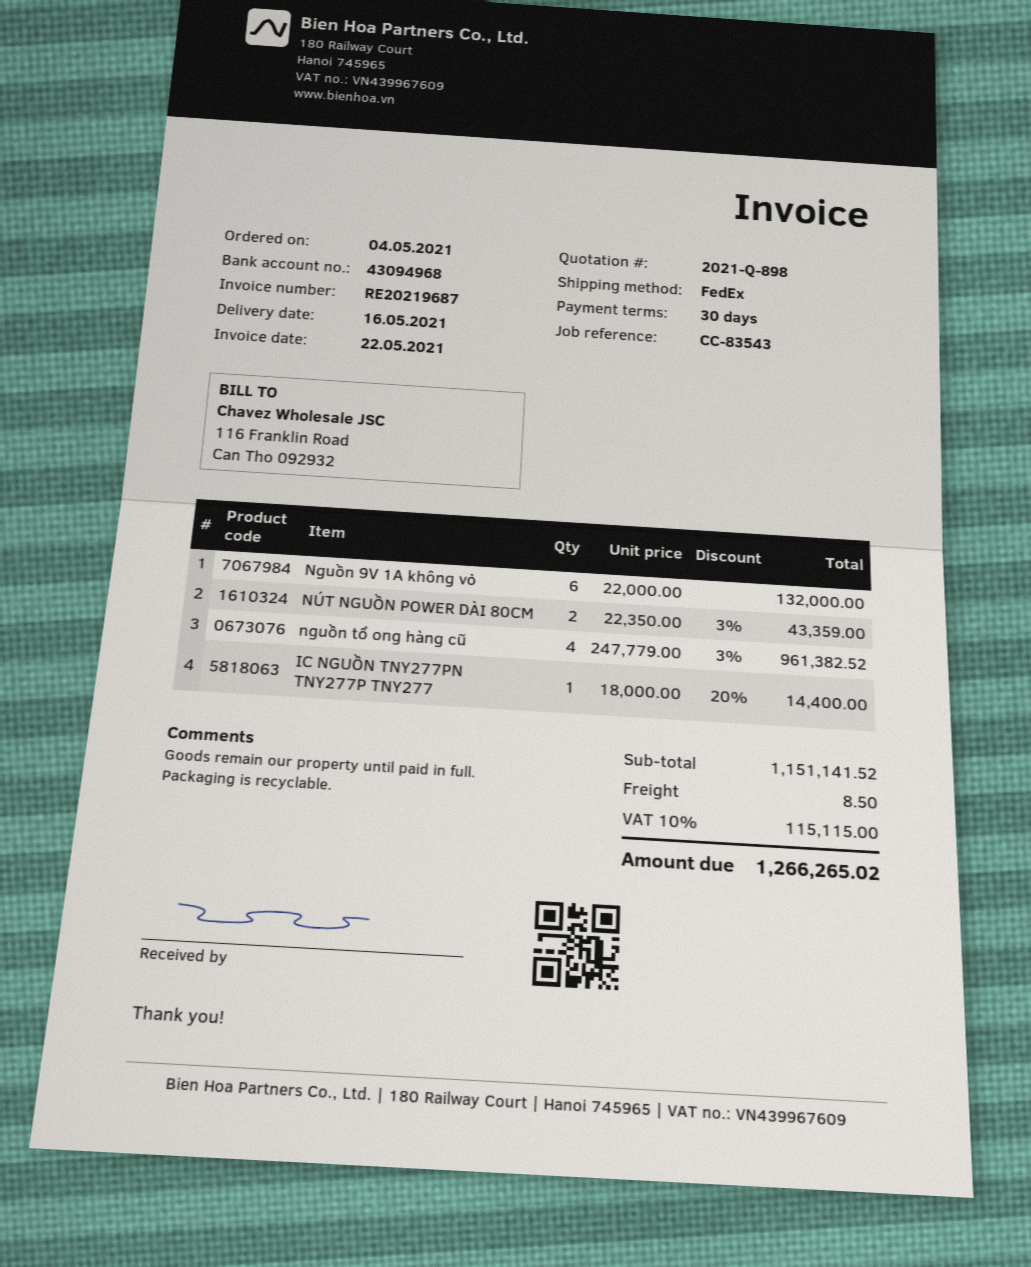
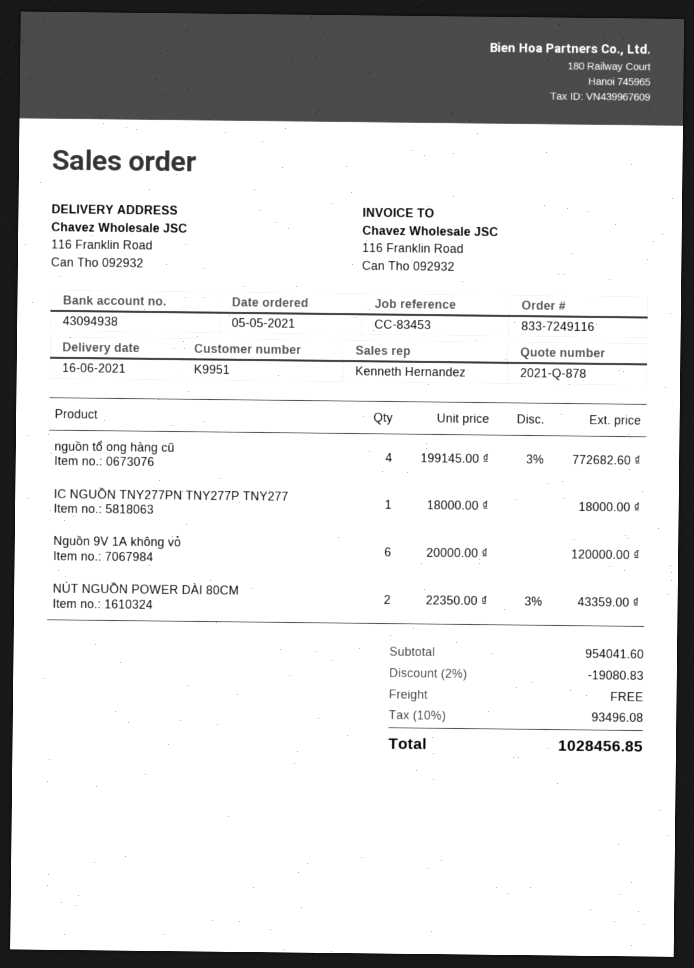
quote number: 2021-Q-898 -> 2021-Q-878
order date: 2021-05-04 -> 2021-05-05
delivery date: 2021-05-16 -> 2021-06-16
reference: CC-83543 -> CC-83453
bank account: 43094968 -> 43094938
Nguồn 9V 1A không vỏ: 6 x 22000.00 = 132000.00 -> 6 x 20000.00 = 120000.00
nguồn tổ ong hàng cũ: 4 x 247779.00 - 3% = 961382.52 -> 4 x 199145.00 - 3% = 772682.60
IC NGUỒN TNY277PN TNY277P TNY277: 1 x 18000.00 - 20% = 14400.00 -> 1 x 18000.00 = 18000.00
subtotal: 1151141.52 -> 954041.60
discount: none -> 2% = 19080.83
shipping: 8.50 -> 0.00
tax: 10% = 115115.00 -> 10% = 93496.08
total: 1266265.02 -> 1028456.85

